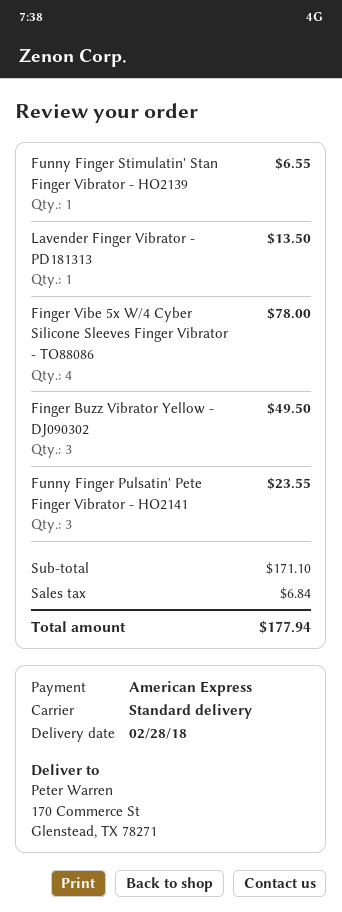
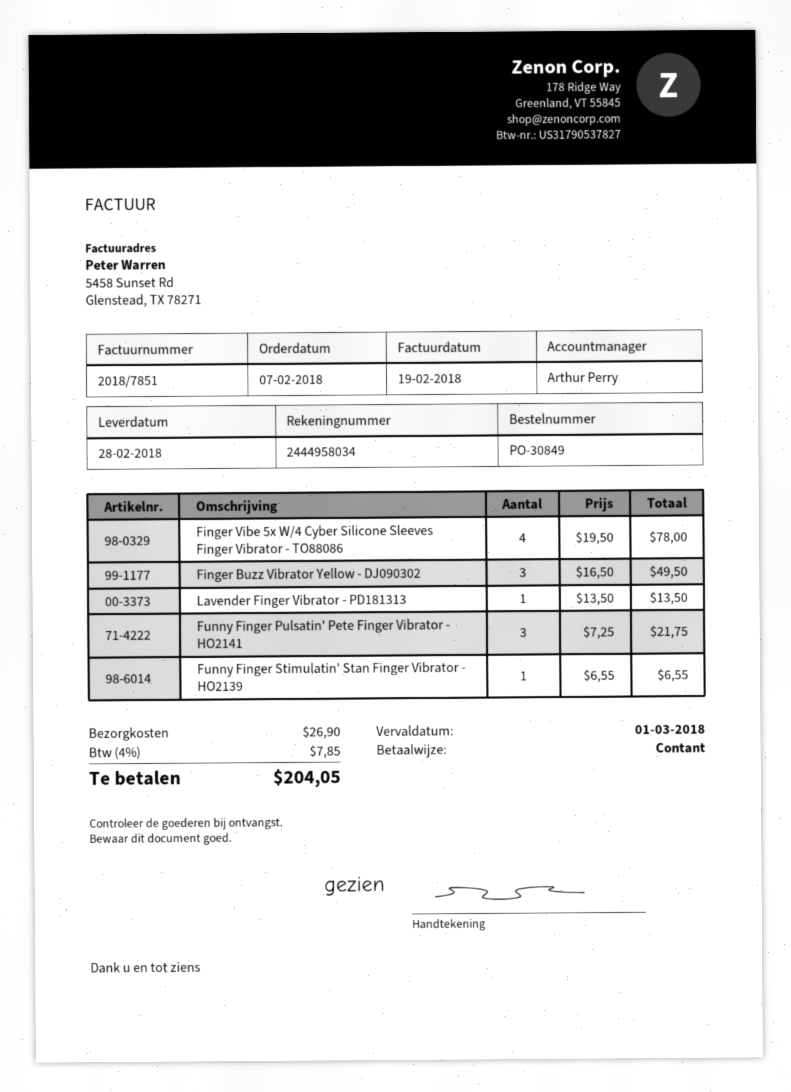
payment method: American Express -> cash
Funny Finger Pulsatin' Pete Finger Vibrator - HO2141: 3 for 23.55 -> 3 for 21.75
shipping: none -> 26.90
tax: 6.84 -> 7.85
total: 177.94 -> 204.05

